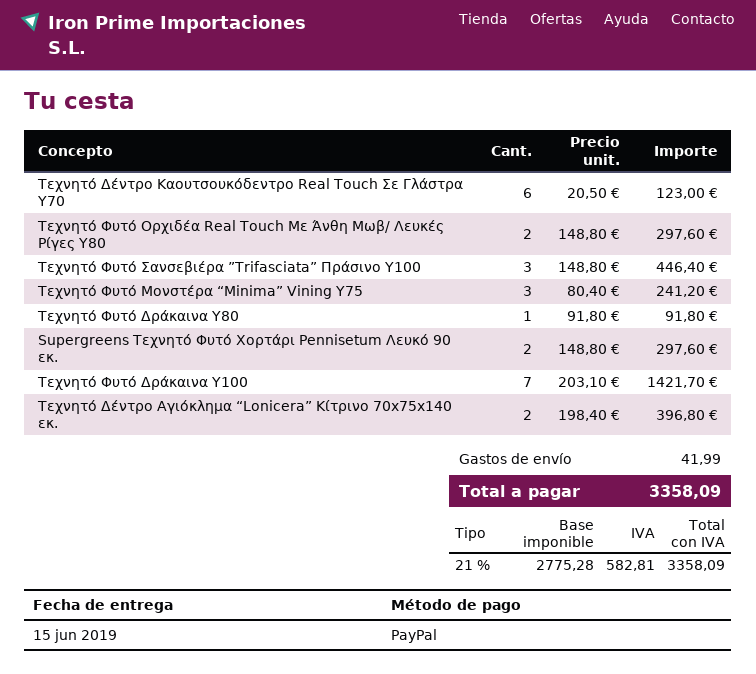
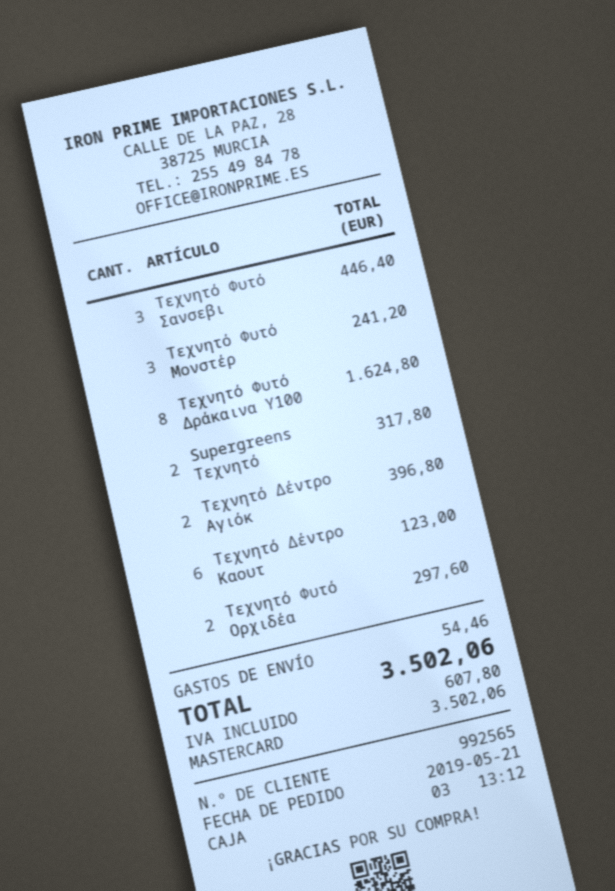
payment method: PayPal -> Mastercard
Τεχνητό Φυτό Δράκαινα Υ80: 1 for 91.80 -> none
Supergreens Τεχνητό Φυτό Χορτάρι Pennisetum Λευκό 90 εκ.: 2 for 297.60 -> 2 for 317.80
Τεχνητό Φυτό Δράκαινα Υ100: 7 for 1421.70 -> 8 for 1624.80
shipping: 41.99 -> 54.46
tax: 582.81 -> 607.80
total: 3358.09 -> 3502.06

